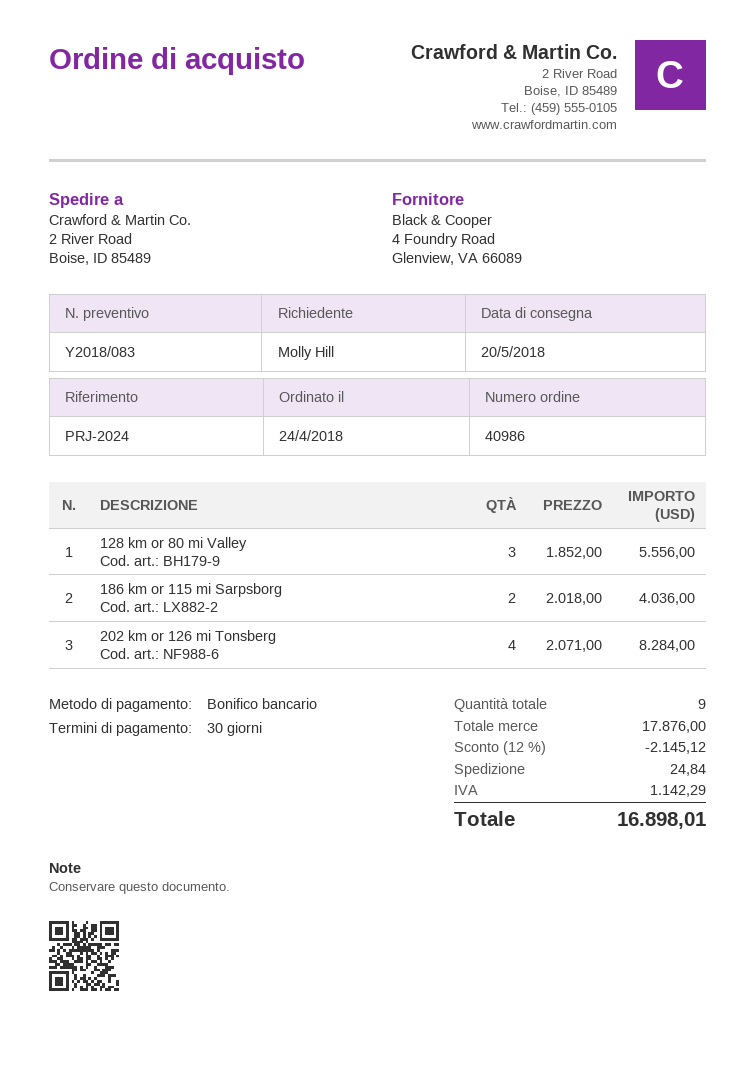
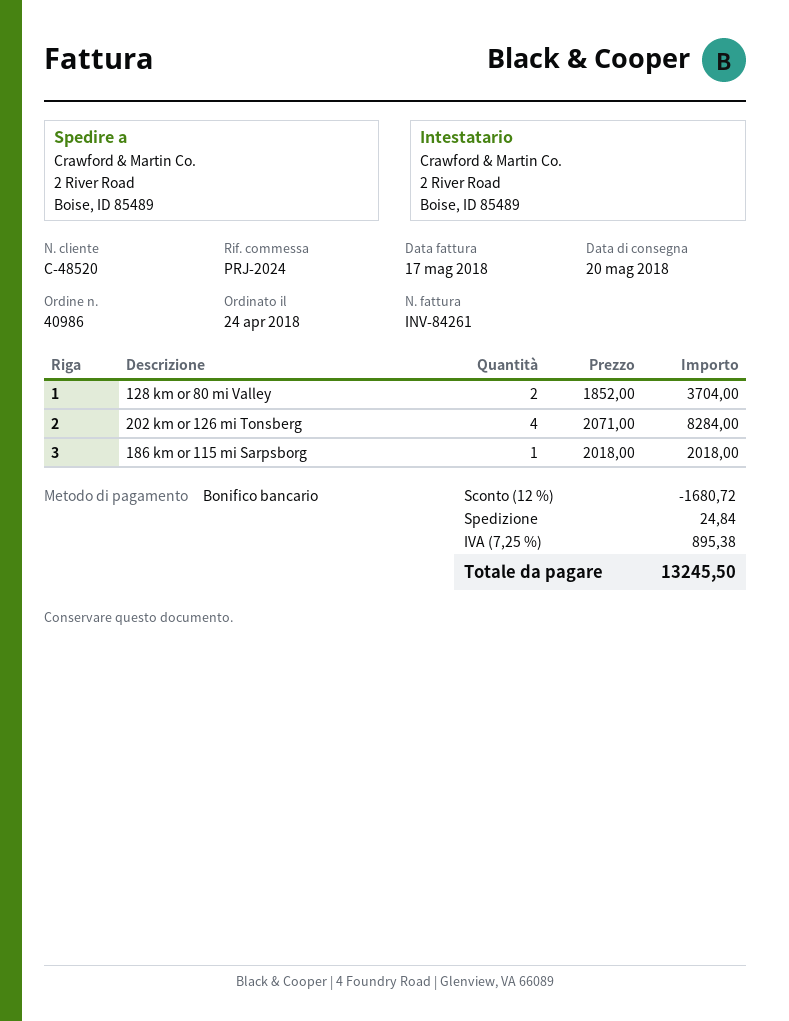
128 km or 80 mi Valley: 3 x 1852.00 = 5556.00 -> 2 x 1852.00 = 3704.00
186 km or 115 mi Sarpsborg: 2 x 2018.00 = 4036.00 -> 1 x 2018.00 = 2018.00
discount: 12% = 2145.12 -> 12% = 1680.72
tax: 1142.29 -> 895.38
total: 16898.01 -> 13245.50

